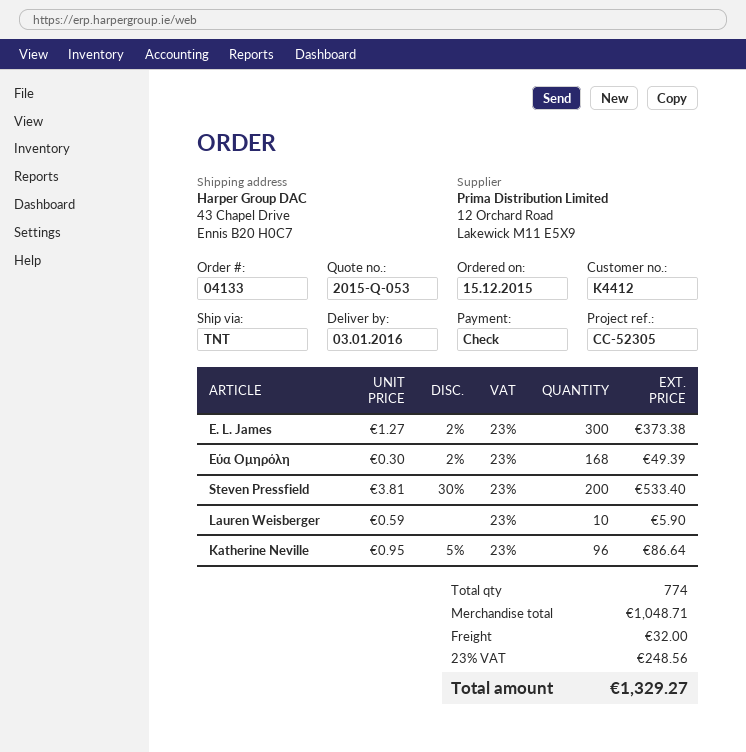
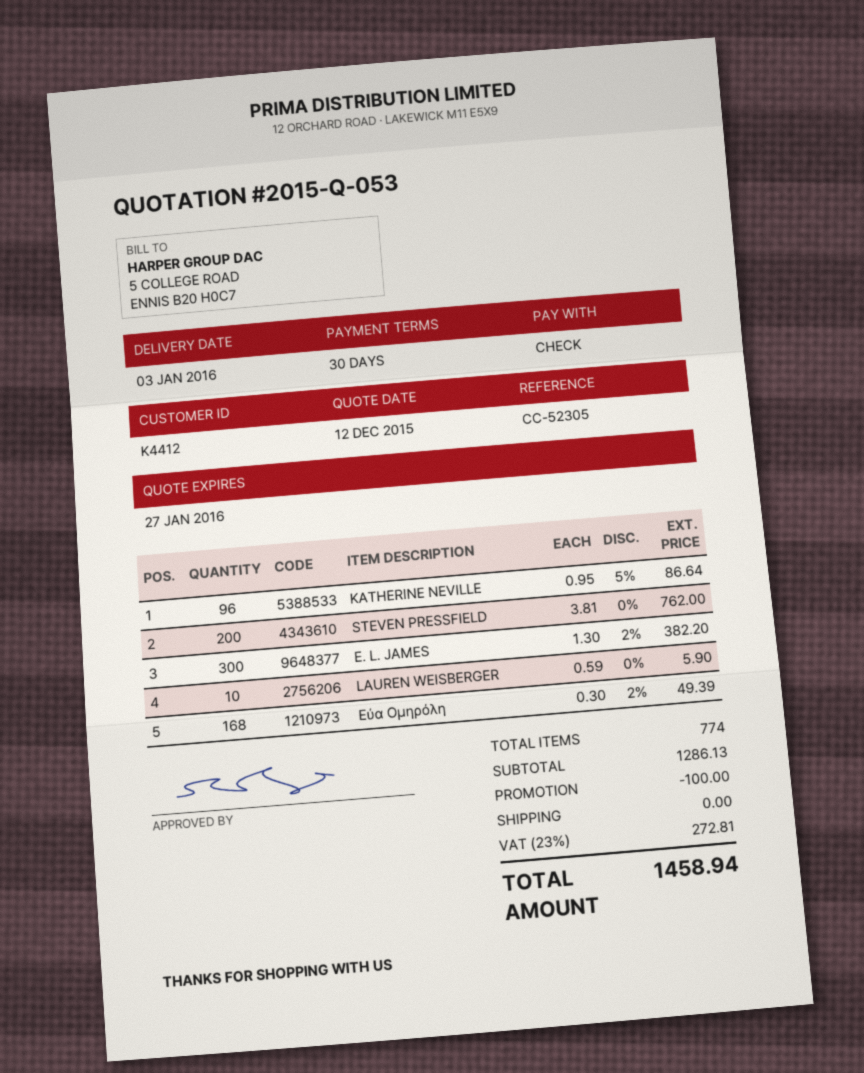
E. L. James: 300 x 1.27 - 2% = 373.38 -> 300 x 1.30 - 2% = 382.20
Steven Pressfield: 200 x 3.81 - 30% = 533.40 -> 200 x 3.81 = 762.00
subtotal: 1048.71 -> 1286.13
discount: none -> 100.00
shipping: 32.00 -> 0.00
tax: 23% = 248.56 -> 23% = 272.81
total: 1329.27 -> 1458.94

